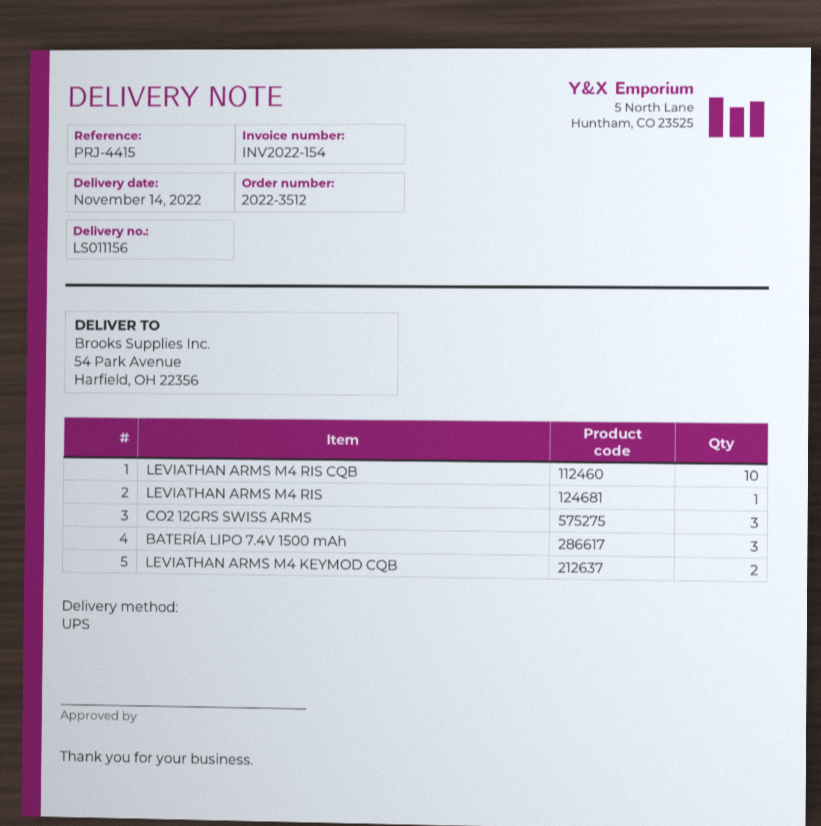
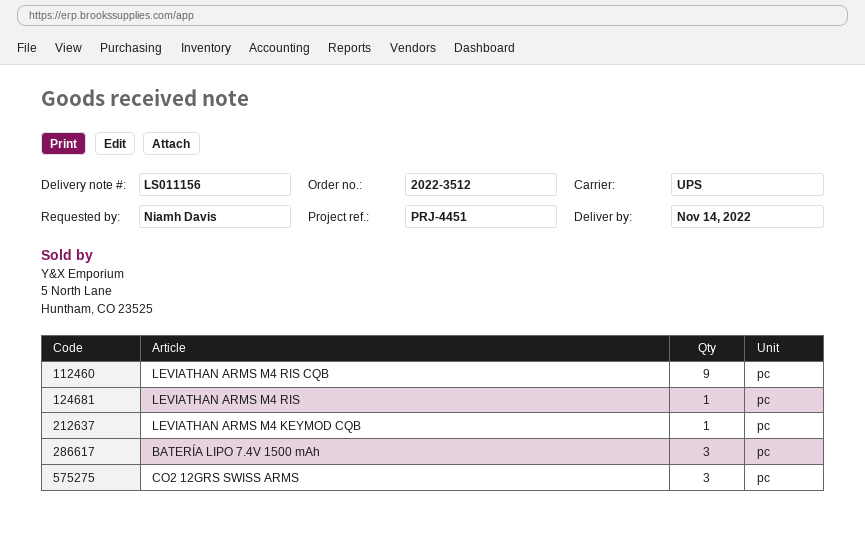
reference: PRJ-4415 -> PRJ-4451
LEVIATHAN ARMS M4 RIS CQB: 10 -> 9
LEVIATHAN ARMS M4 KEYMOD CQB: 2 -> 1

